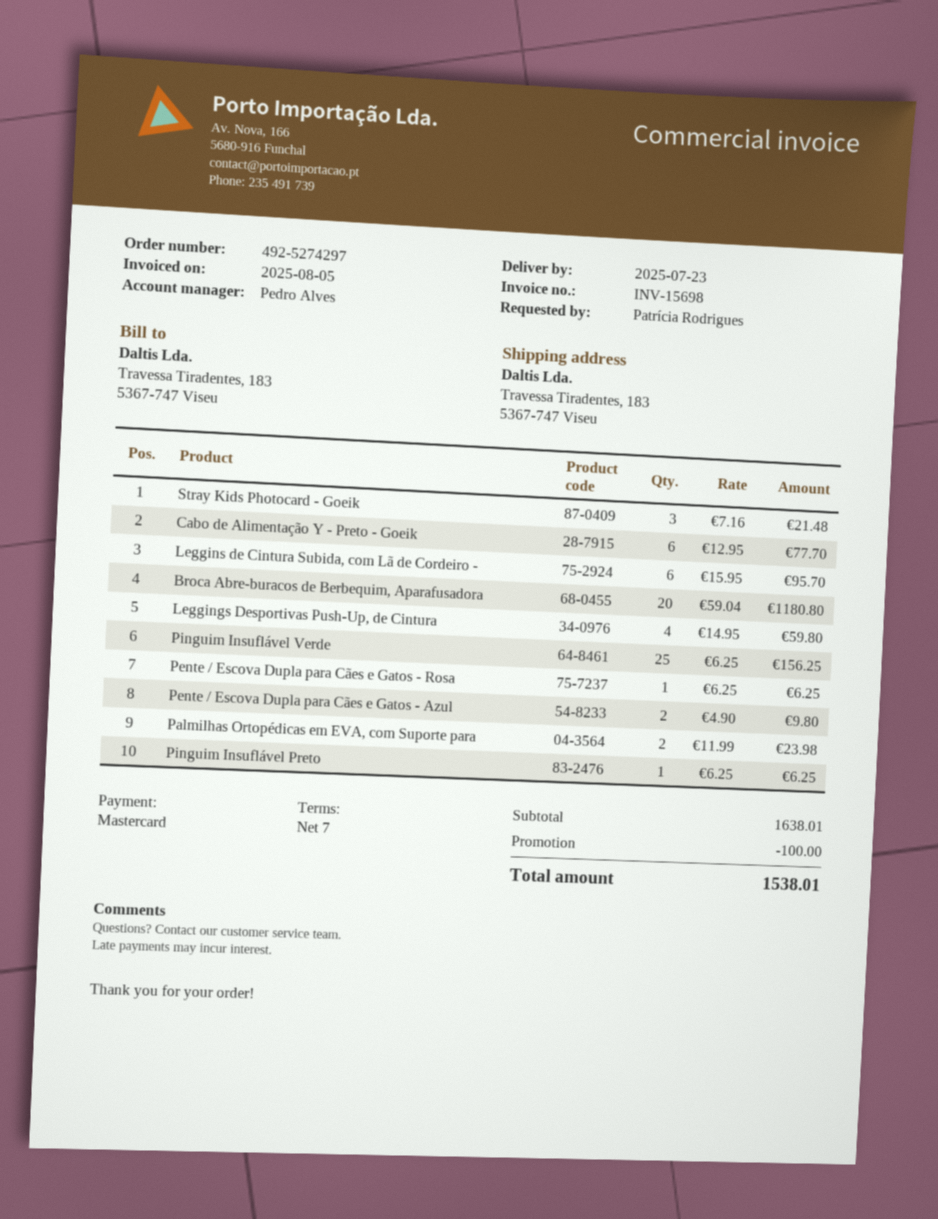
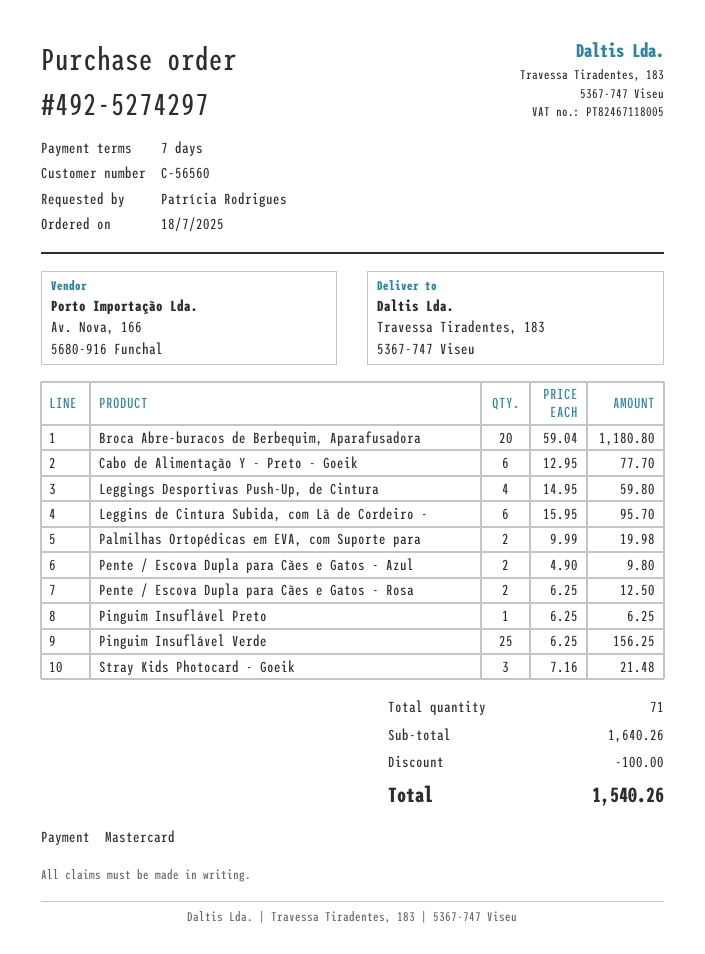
Pente / Escova Dupla para Cães e Gatos - Rosa: 1 x 6.25 = 6.25 -> 2 x 6.25 = 12.50
Palmilhas Ortopédicas em EVA, com Suporte para: 2 x 11.99 = 23.98 -> 2 x 9.99 = 19.98
subtotal: 1638.01 -> 1640.26
total: 1538.01 -> 1540.26

